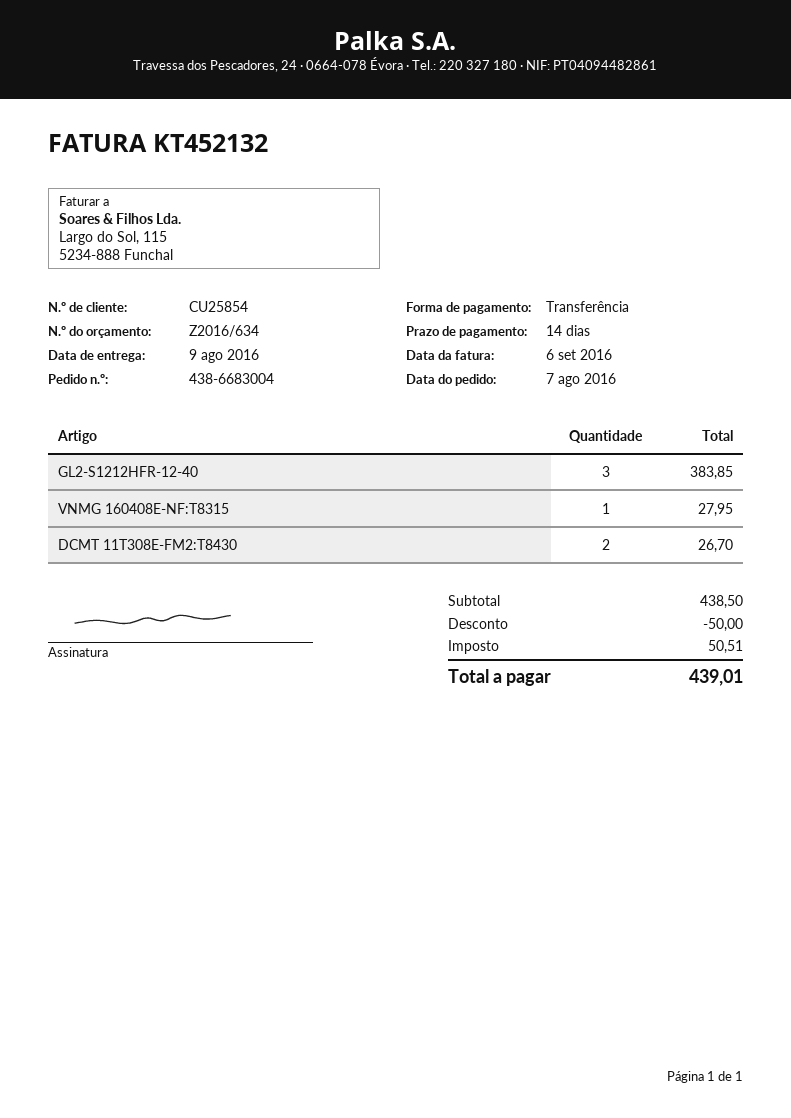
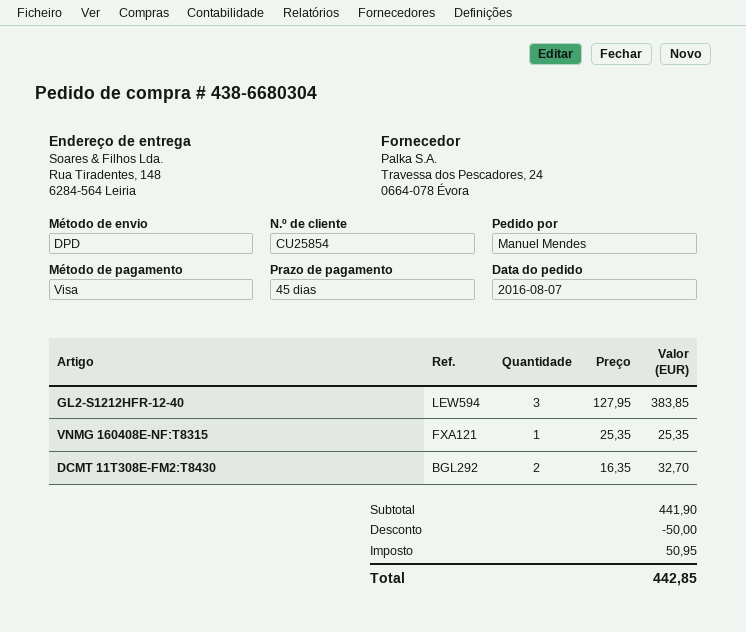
order number: 438-6683004 -> 438-6680304
payment terms: 14 days -> 45 days
payment method: bank transfer -> Visa
VNMG 160408E-NF:T8315: 1 for 27.95 -> 1 for 25.35
DCMT 11T308E-FM2:T8430: 2 for 26.70 -> 2 for 32.70
subtotal: 438.50 -> 441.90
tax: 50.51 -> 50.95
total: 439.01 -> 442.85

